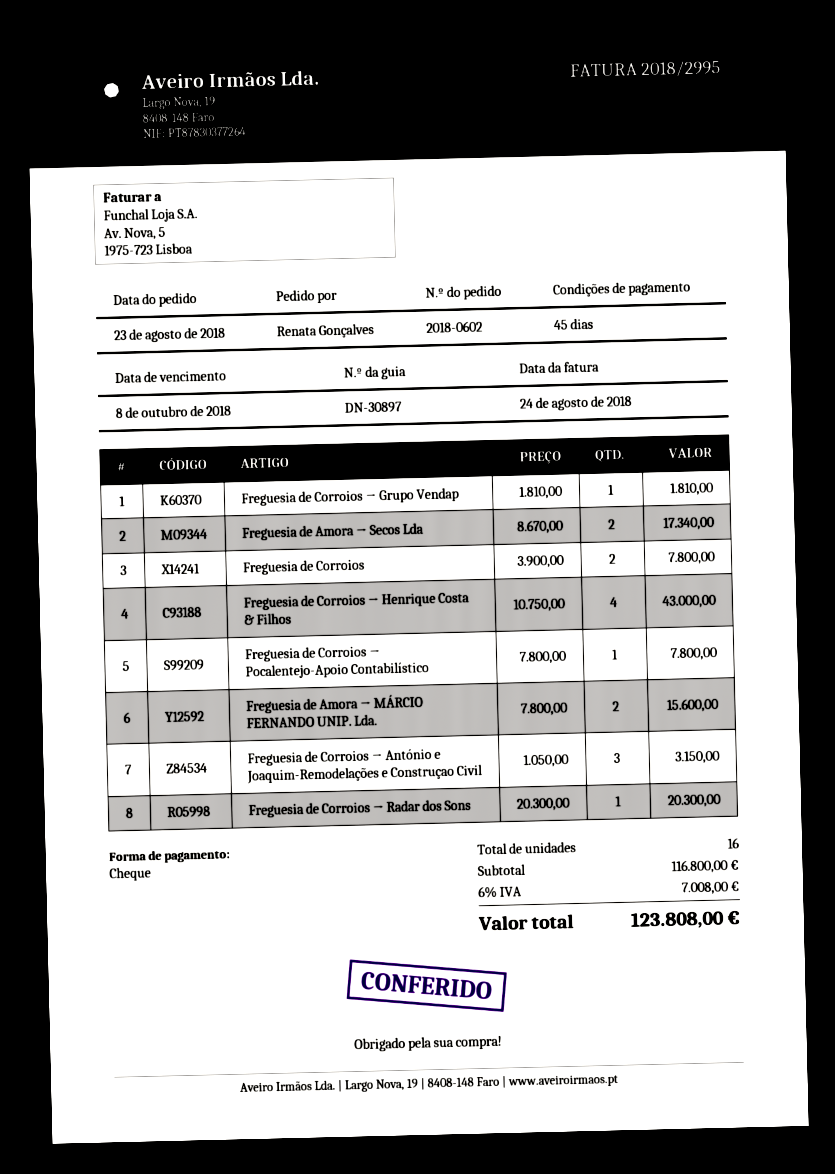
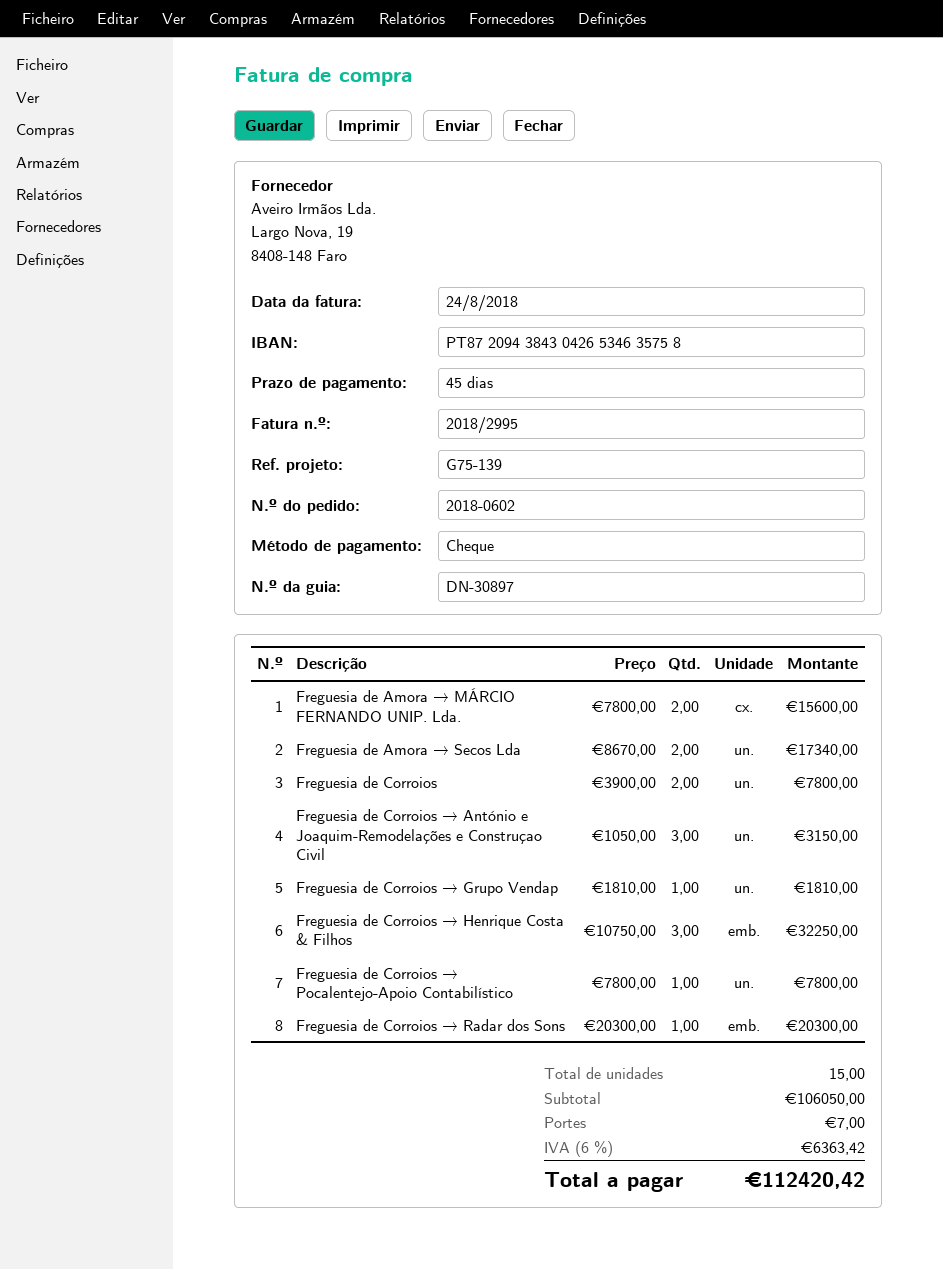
Freguesia de Corroios → Henrique Costa & Filhos: 4 x 10750.00 = 43000.00 -> 3 x 10750.00 = 32250.00
total quantity: 16 -> 15
subtotal: 116800.00 -> 106050.00
shipping: none -> 7.00
tax: 6% = 7008.00 -> 6% = 6363.42
total: 123808.00 -> 112420.42

